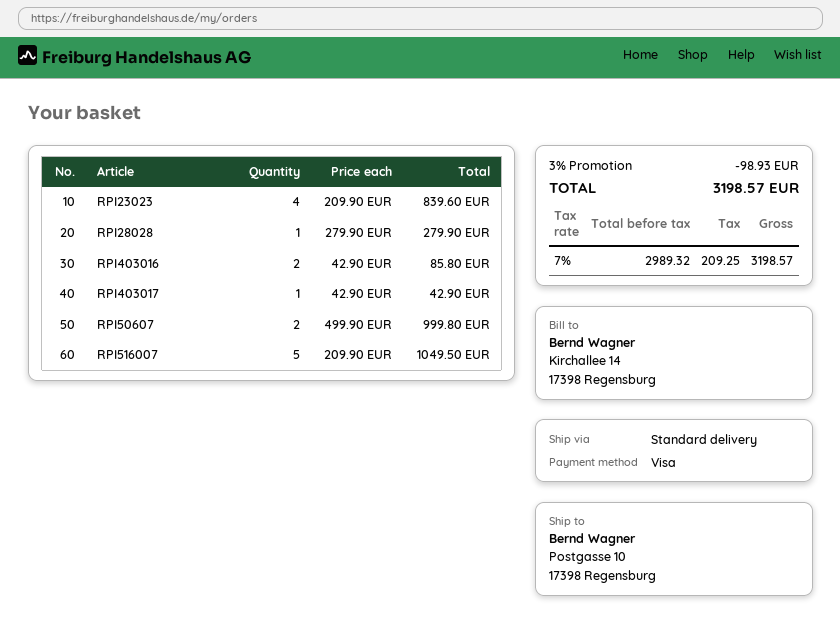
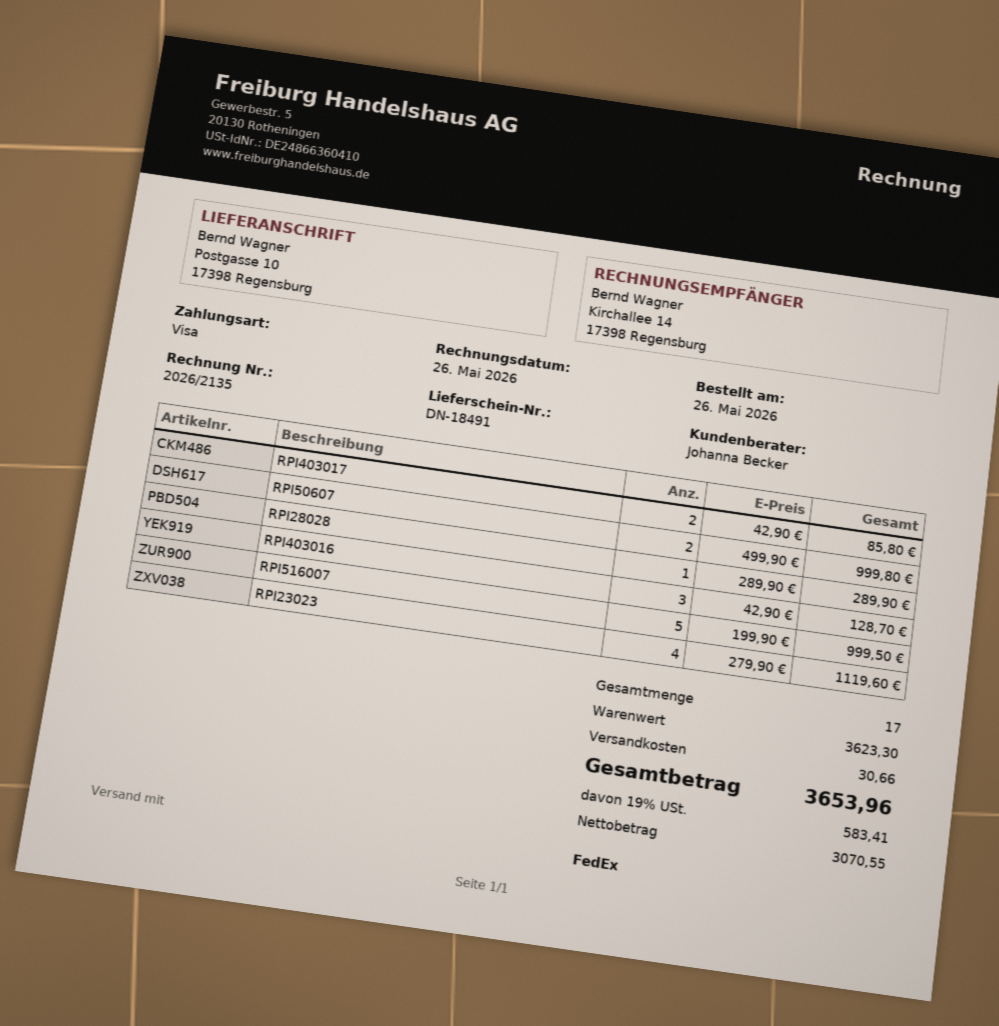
shipping method: standard -> FedEx
RPI23023: 4 x 209.90 = 839.60 -> 4 x 279.90 = 1119.60
RPI28028: 1 x 279.90 = 279.90 -> 1 x 289.90 = 289.90
RPI403016: 2 x 42.90 = 85.80 -> 3 x 42.90 = 128.70
RPI403017: 1 x 42.90 = 42.90 -> 2 x 42.90 = 85.80
RPI516007: 5 x 209.90 = 1049.50 -> 5 x 199.90 = 999.50
discount: 3% = 98.93 -> none
shipping: none -> 30.66
net: 2989.32 -> 3070.55
tax: 7% = 209.25 -> 19% = 583.41
total: 3198.57 -> 3653.96

